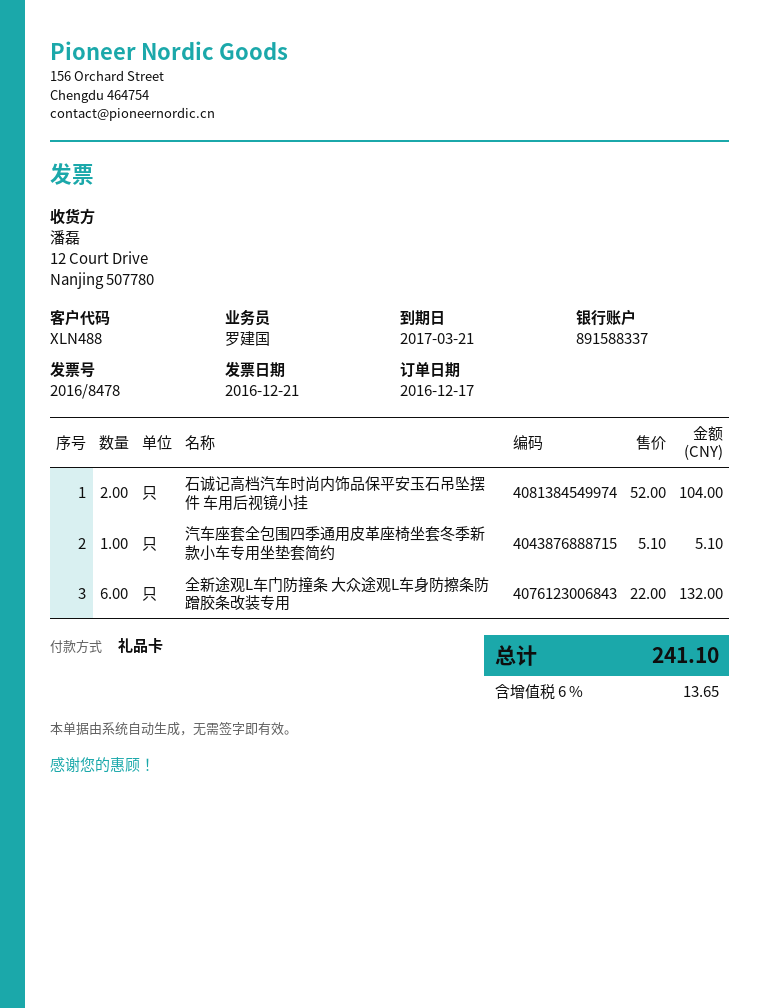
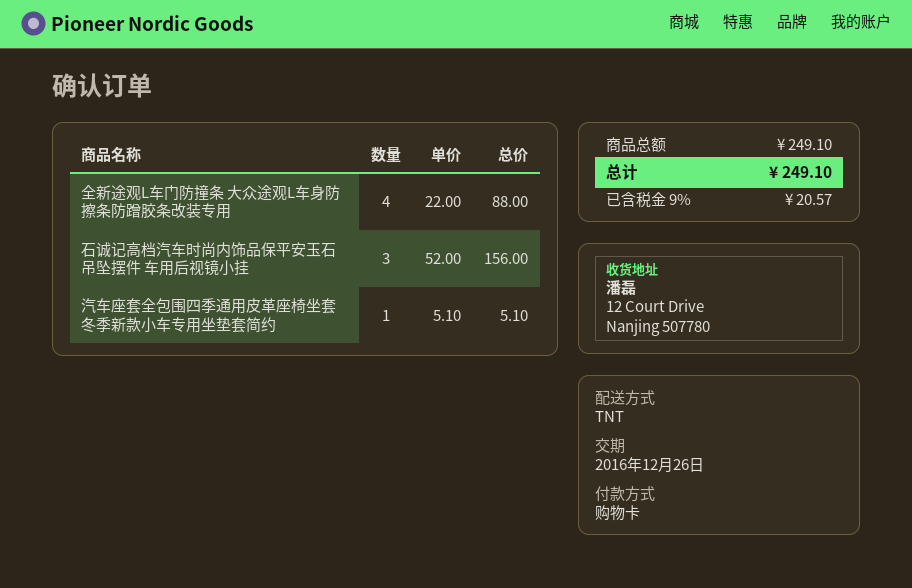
石诚记高档汽车时尚内饰品保平安玉石吊坠摆件 车用后视镜小挂: 2 x 52.00 = 104.00 -> 3 x 52.00 = 156.00
全新途观L车门防撞条 大众途观L车身防擦条防蹭胶条改装专用: 6 x 22.00 = 132.00 -> 4 x 22.00 = 88.00
tax: 6% = 13.65 -> 9% = 20.57
total: 241.10 -> 249.10

